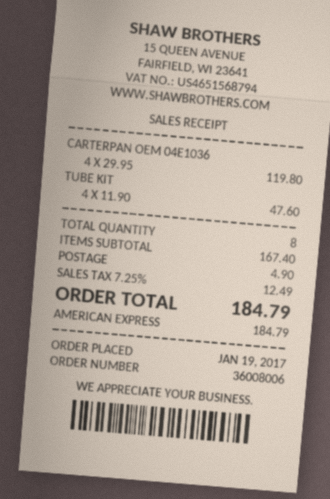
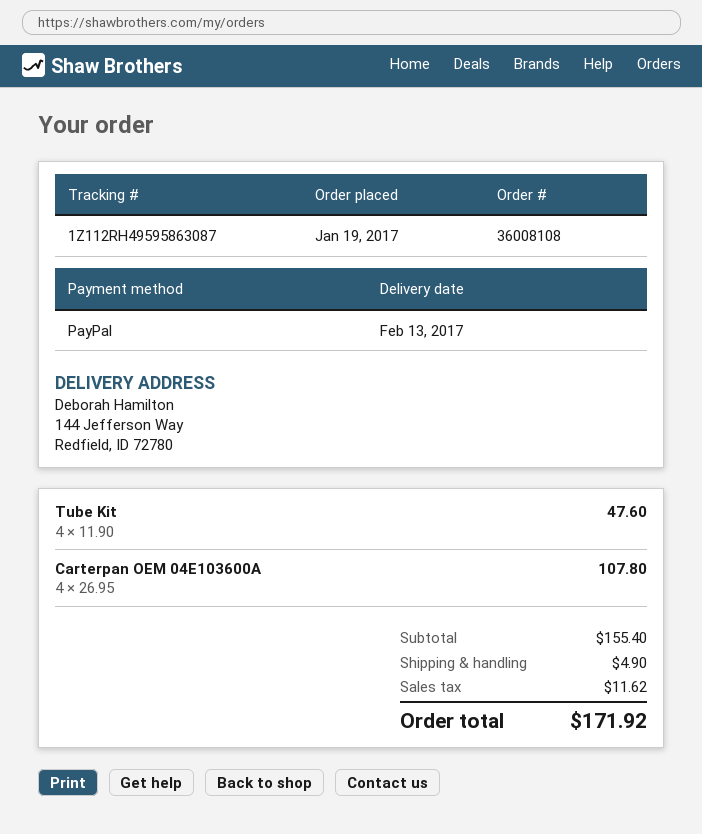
order number: 36008006 -> 36008108
payment method: American Express -> PayPal
CARTERPAN OEM 04E1036: 4 x 29.95 = 119.80 -> 4 x 26.95 = 107.80
subtotal: 167.40 -> 155.40
tax: 12.49 -> 11.62
total: 184.79 -> 171.92

